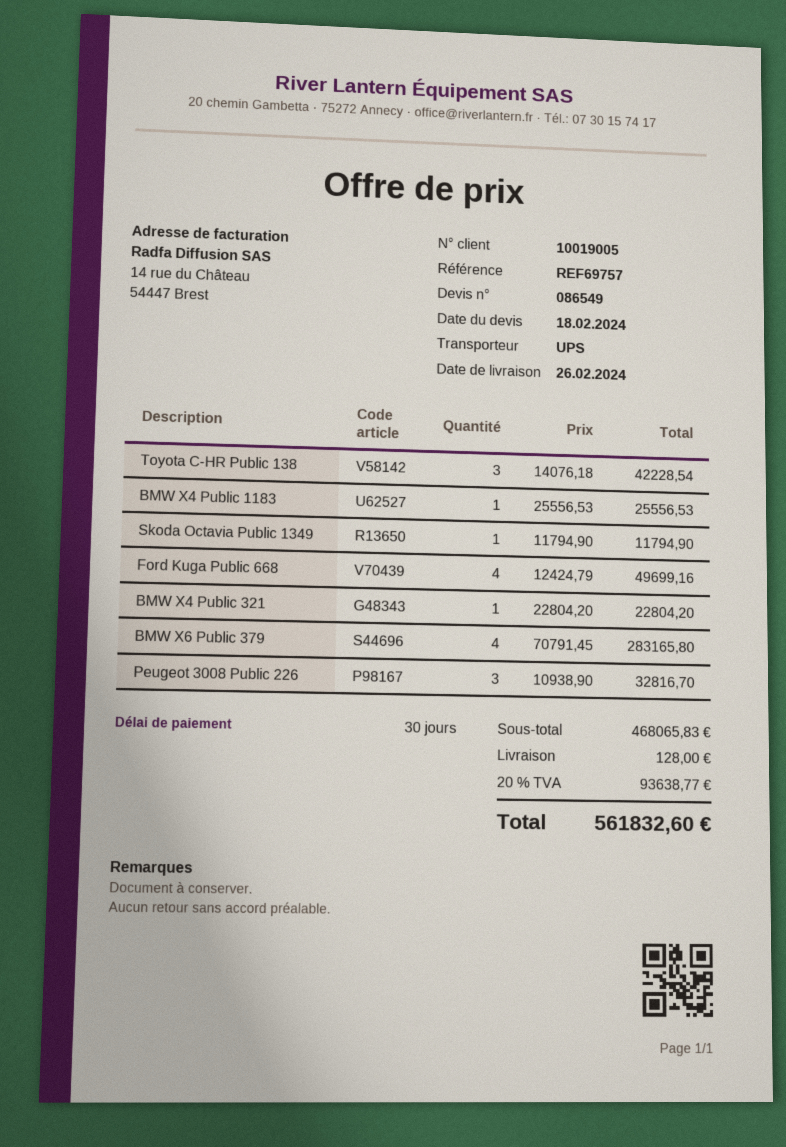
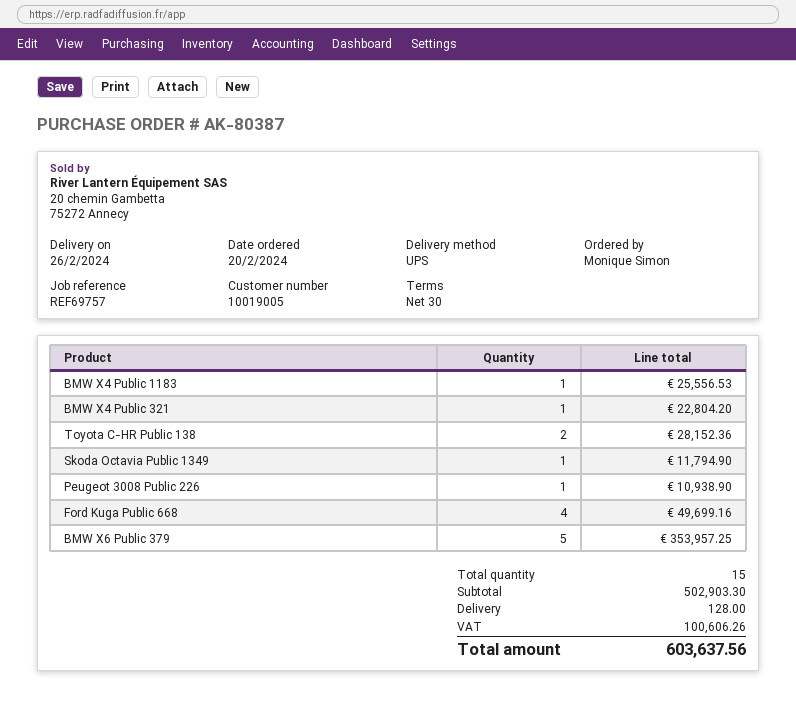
Toyota C-HR Public 138: 3 for 42228.54 -> 2 for 28152.36
BMW X6 Public 379: 4 for 283165.80 -> 5 for 353957.25
Peugeot 3008 Public 226: 3 for 32816.70 -> 1 for 10938.90
subtotal: 468065.83 -> 502903.30
tax: 93638.77 -> 100606.26
total: 561832.60 -> 603637.56

